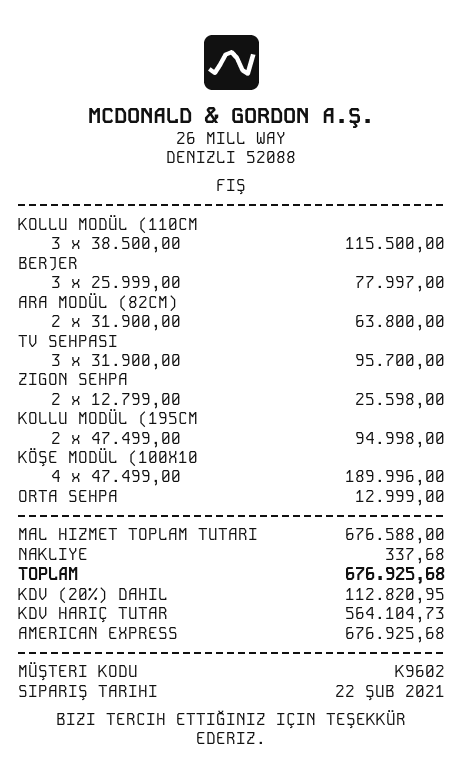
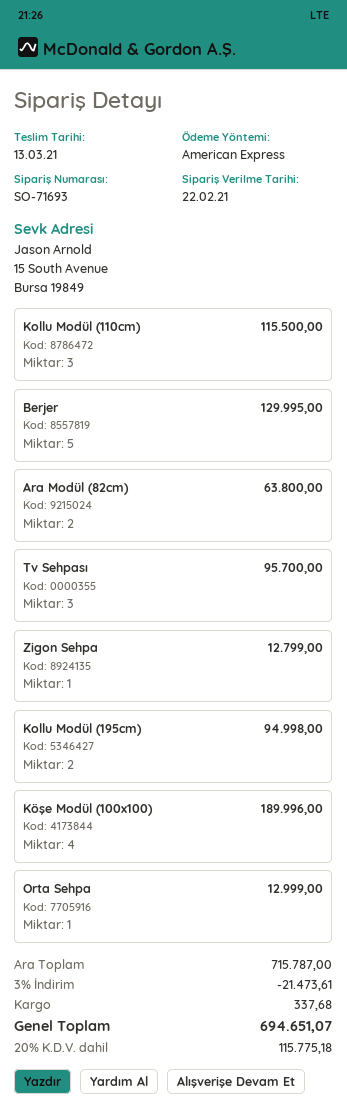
BERJER: 3 for 77997.00 -> 5 for 129995.00
ZIGON SEHPA: 2 for 25598.00 -> 1 for 12799.00
subtotal: 676588.00 -> 715787.00
discount: none -> 3% = 21473.61
tax: 20% = 112820.95 -> 20% = 115775.18
total: 676925.68 -> 694651.07

